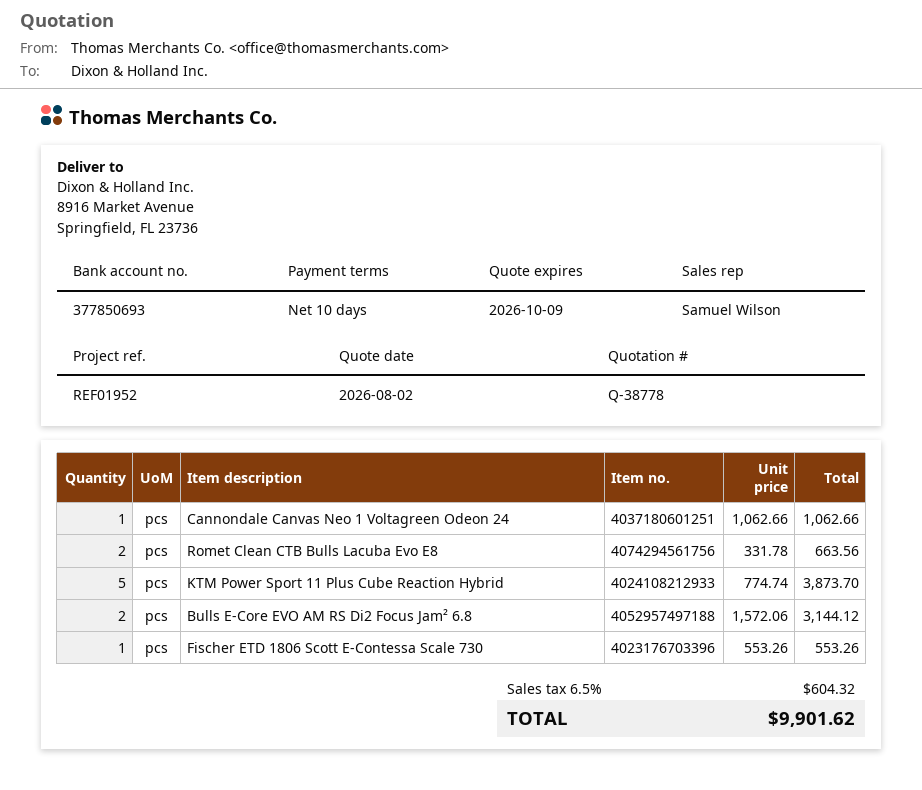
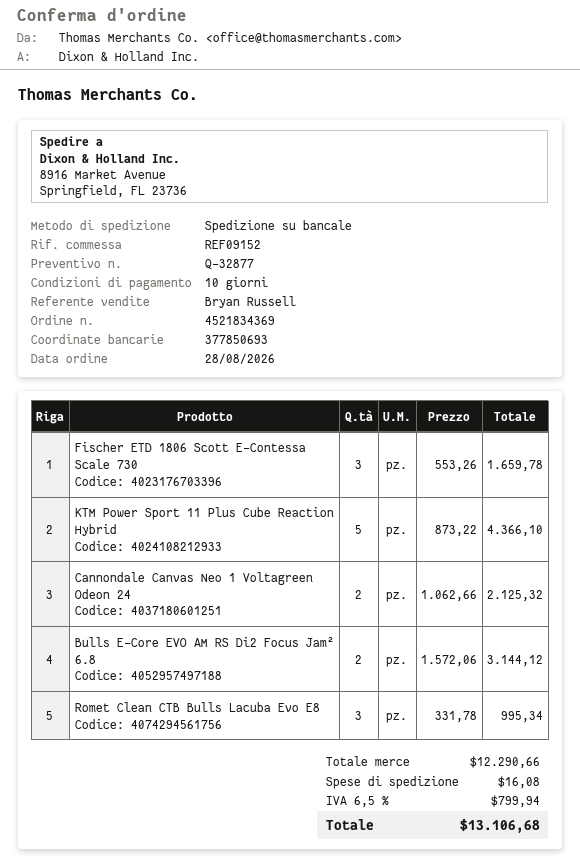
quote number: Q-38778 -> Q-32877
reference: REF01952 -> REF09152
sales rep: Samuel Wilson -> Bryan Russell
Cannondale Canvas Neo 1 Voltagreen Odeon 24: 1 x 1062.66 = 1062.66 -> 2 x 1062.66 = 2125.32
Romet Clean CTB Bulls Lacuba Evo E8: 2 x 331.78 = 663.56 -> 3 x 331.78 = 995.34
KTM Power Sport 11 Plus Cube Reaction Hybrid: 5 x 774.74 = 3873.70 -> 5 x 873.22 = 4366.10
Fischer ETD 1806 Scott E-Contessa Scale 730: 1 x 553.26 = 553.26 -> 3 x 553.26 = 1659.78
shipping: none -> 16.08
tax: 6.5% = 604.32 -> 6.5% = 799.94
total: 9901.62 -> 13106.68

